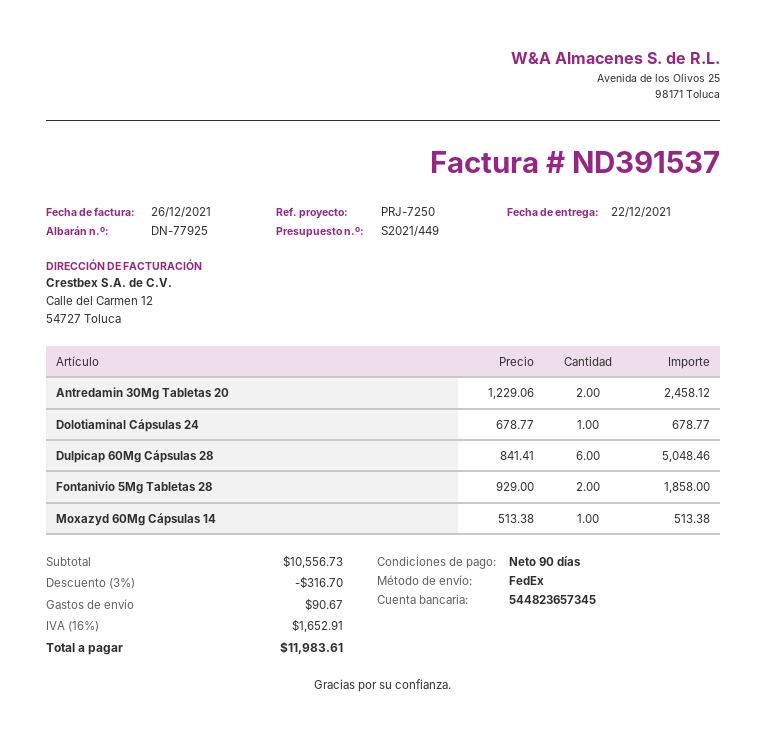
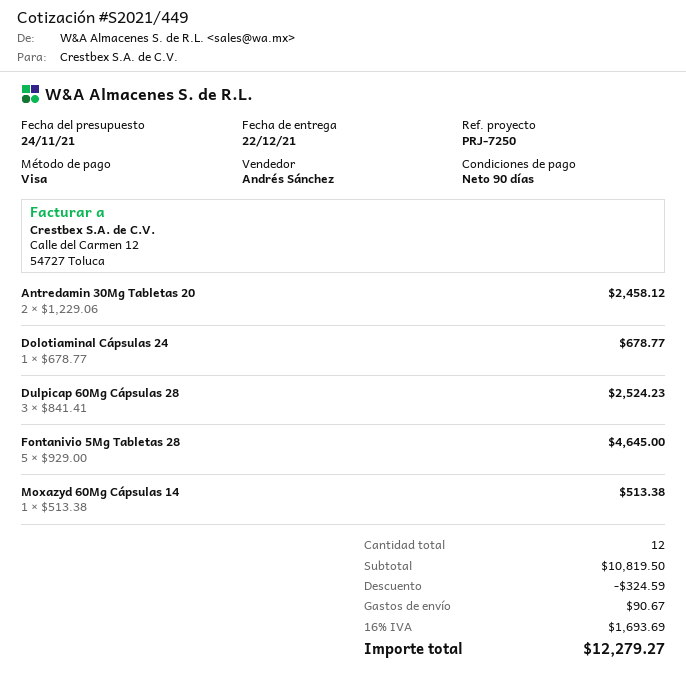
Dulpicap 60Mg Cápsulas 28: 6 x 841.41 = 5048.46 -> 3 x 841.41 = 2524.23
Fontanivio 5Mg Tabletas 28: 2 x 929.00 = 1858.00 -> 5 x 929.00 = 4645.00
subtotal: 10556.73 -> 10819.50
discount: 316.70 -> 324.59
tax: 16% = 1652.91 -> 16% = 1693.69
total: 11983.61 -> 12279.27

